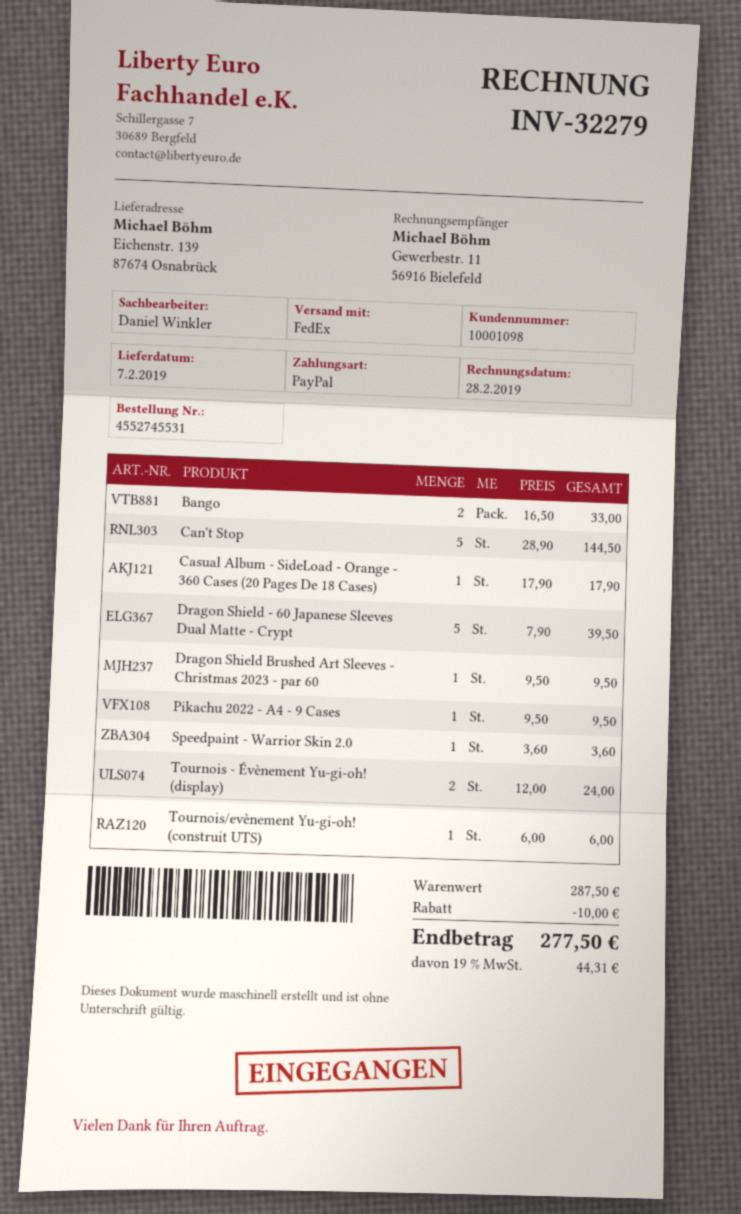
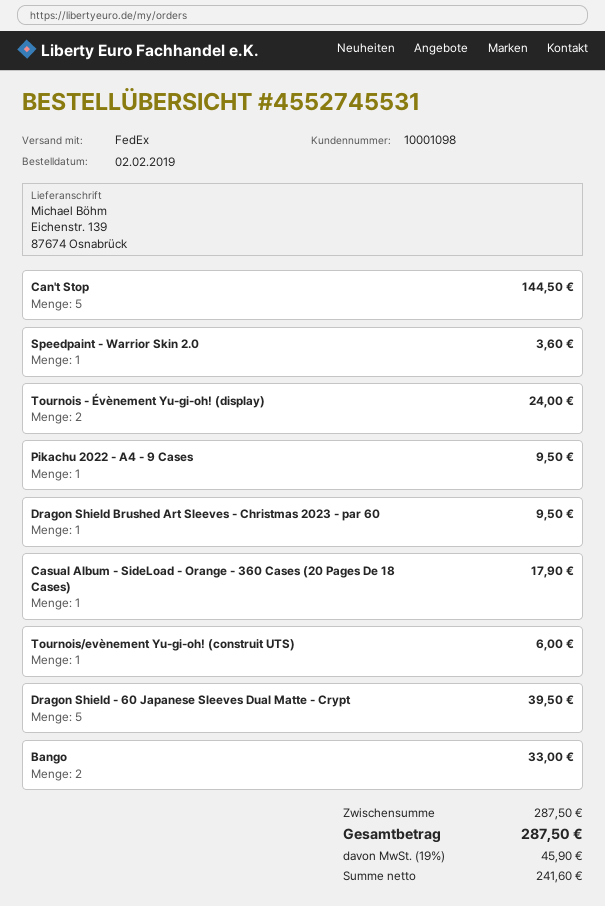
discount: 10.00 -> none
tax: 19% = 44.31 -> 19% = 45.90
total: 277.50 -> 287.50

